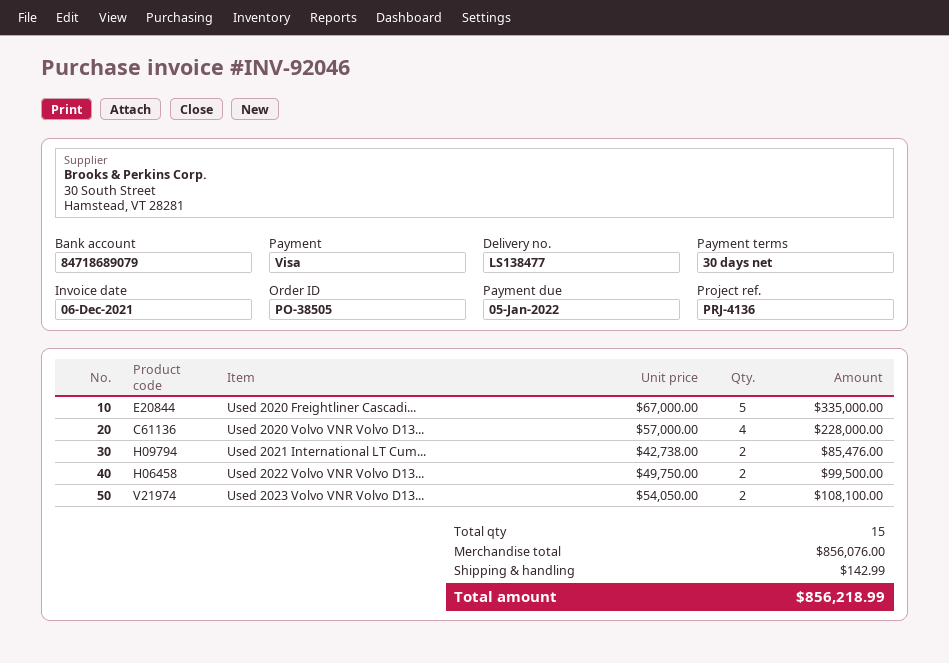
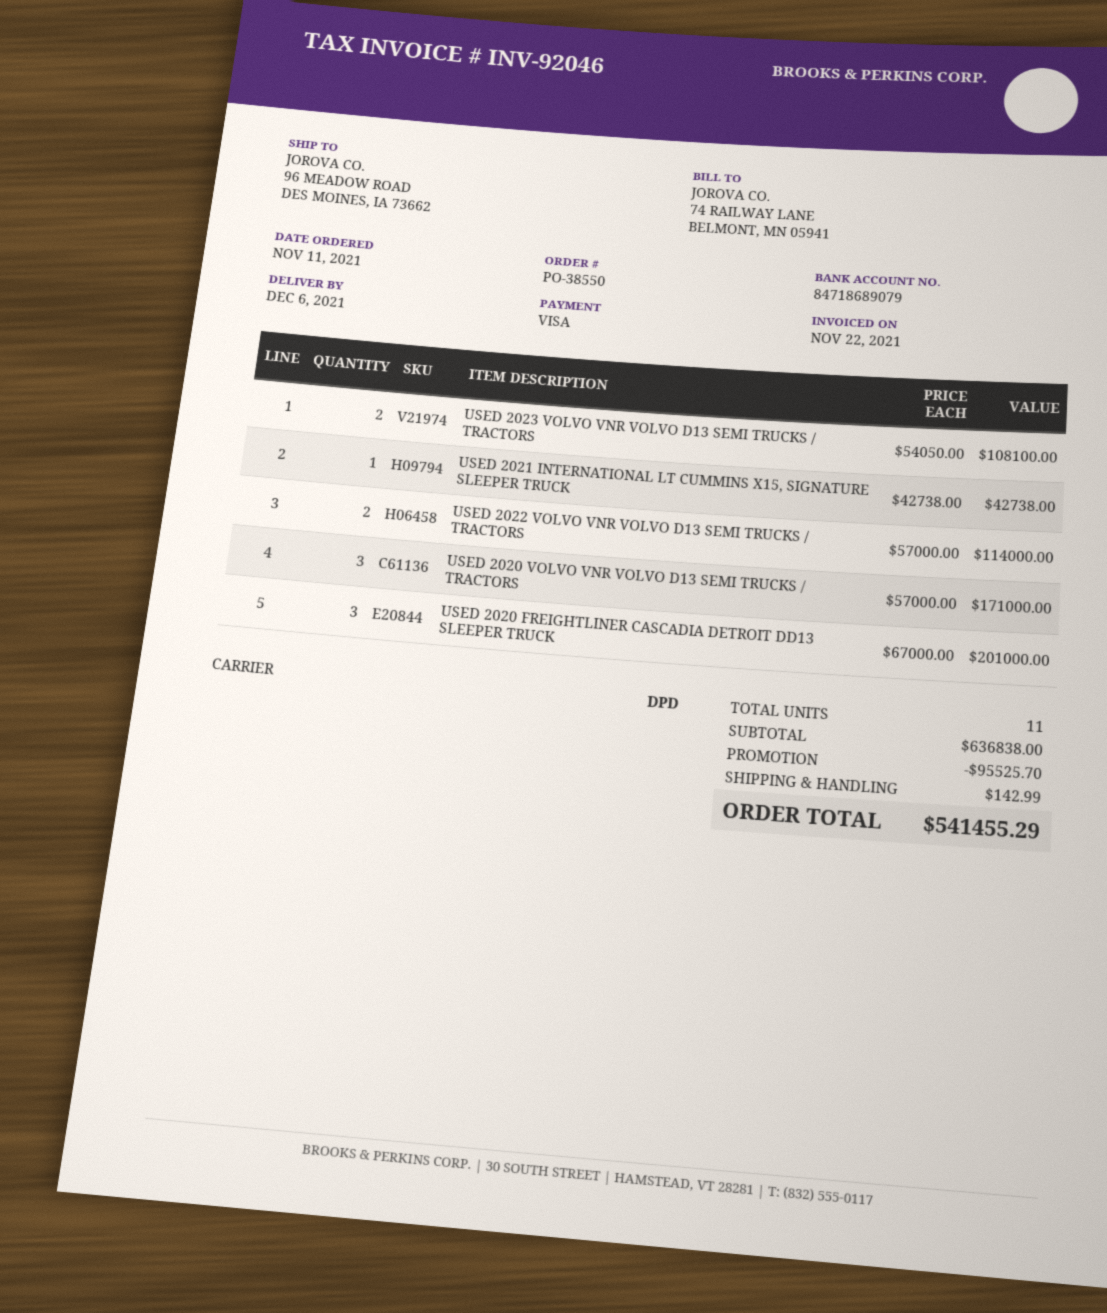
order number: PO-38505 -> PO-38550
invoice date: 2021-12-06 -> 2021-11-22
Used 2020 Freightliner Cascadi...: 5 x 67000.00 = 335000.00 -> 3 x 67000.00 = 201000.00
Used 2020 Volvo VNR Volvo D13...: 4 x 57000.00 = 228000.00 -> 3 x 57000.00 = 171000.00
Used 2021 International LT Cum...: 2 x 42738.00 = 85476.00 -> 1 x 42738.00 = 42738.00
Used 2022 Volvo VNR Volvo D13...: 2 x 49750.00 = 99500.00 -> 2 x 57000.00 = 114000.00
total quantity: 15 -> 11
subtotal: 856076.00 -> 636838.00
discount: none -> 95525.70
total: 856218.99 -> 541455.29

